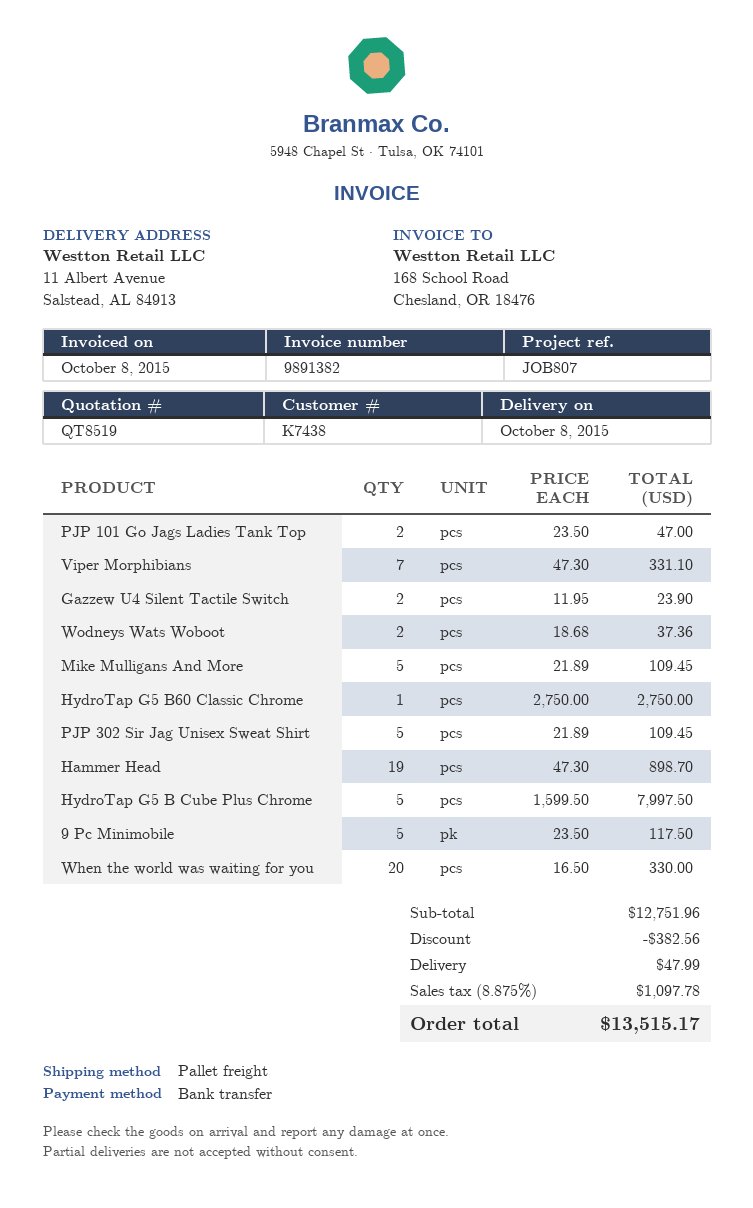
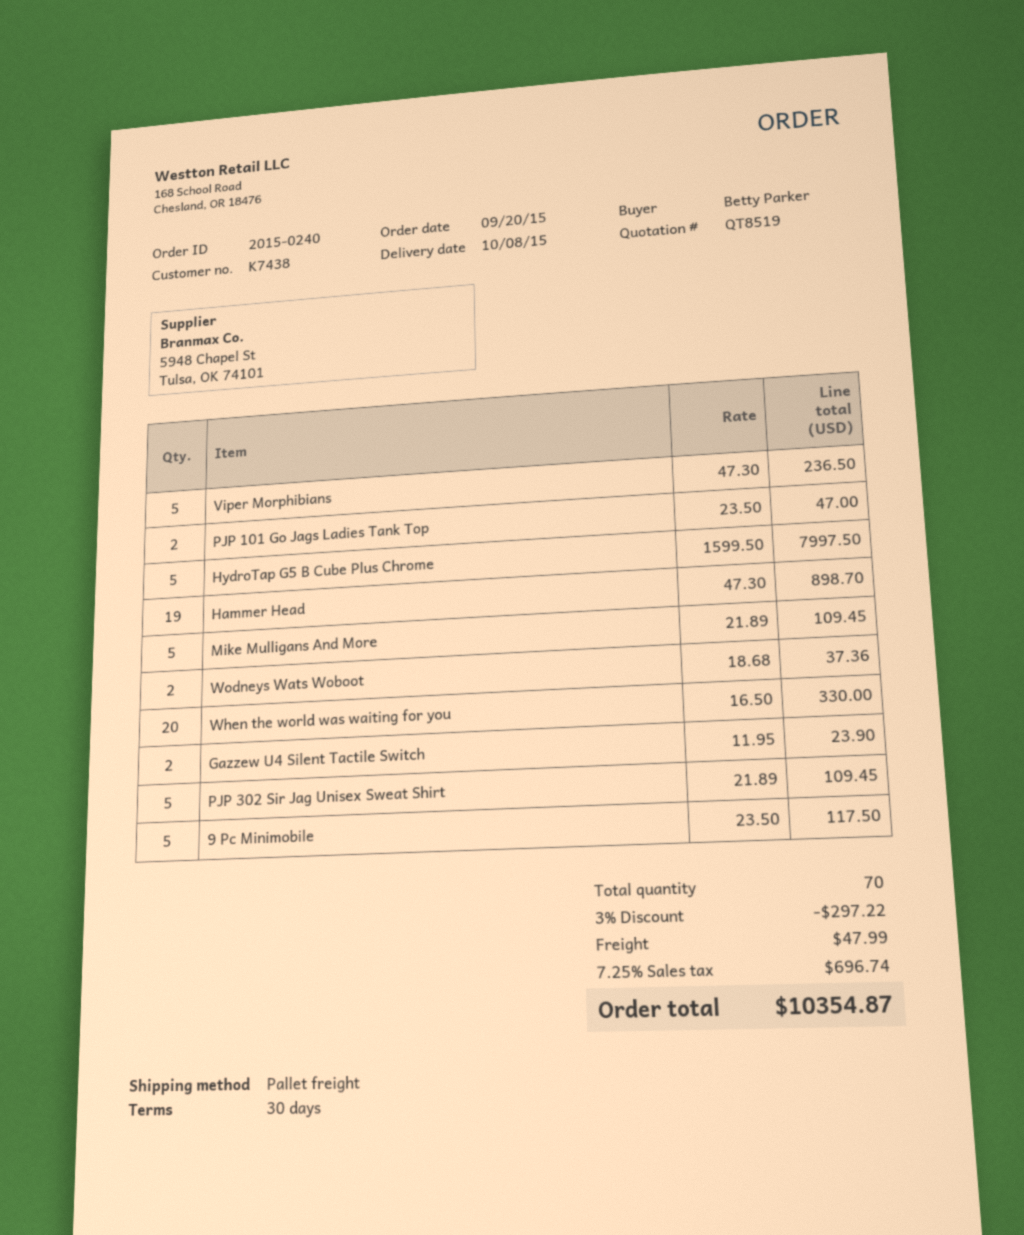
Viper Morphibians: 7 x 47.30 = 331.10 -> 5 x 47.30 = 236.50
HydroTap G5 B60 Classic Chrome: 1 x 2750.00 = 2750.00 -> none
discount: 382.56 -> 297.22
tax: 8.875% = 1097.78 -> 7.25% = 696.74
total: 13515.17 -> 10354.87

